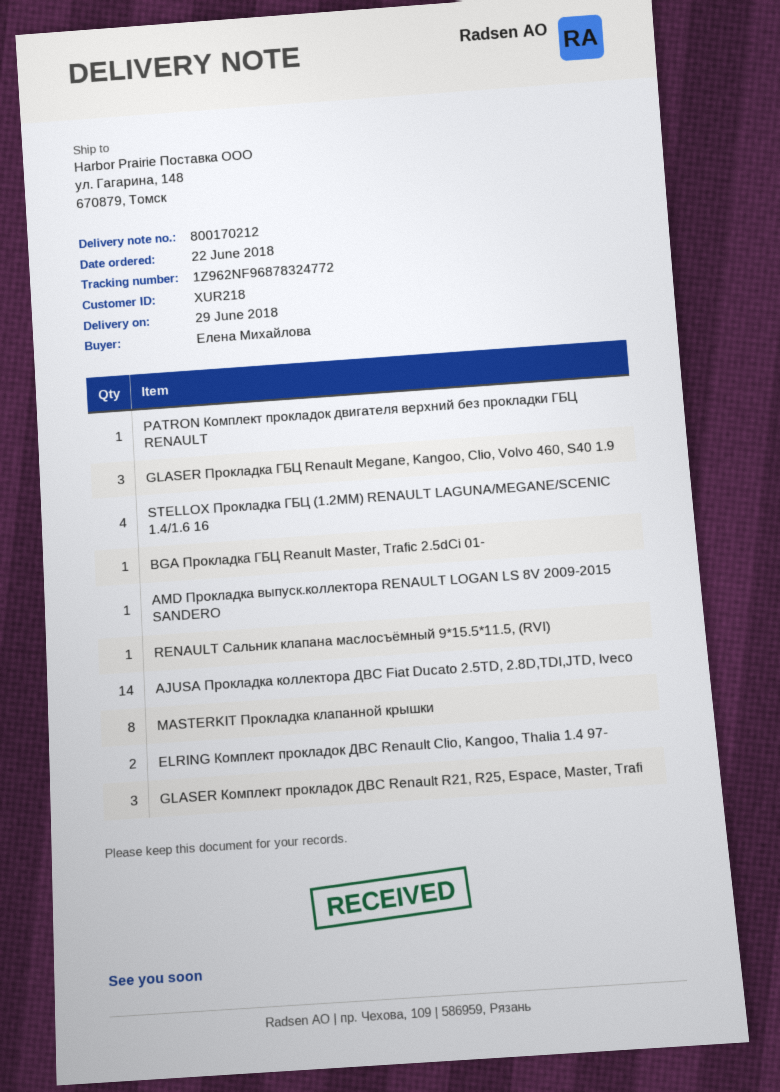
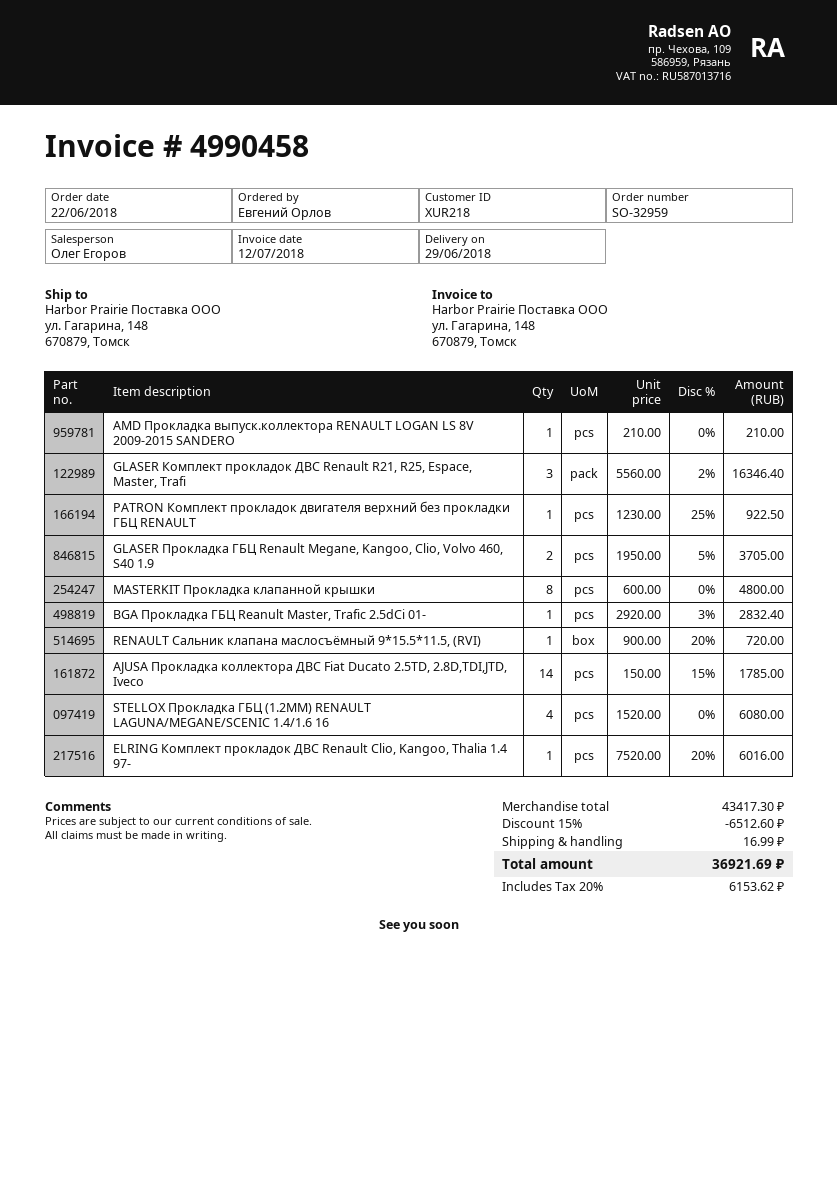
ordered by: Елена Михайлова -> Евгений Орлов
GLASER Прокладка ГБЦ Renault Megane, Kangoo, Clio, Volvo 460, S40 1.9: 3 -> 2
ELRING Комплект прокладок ДВС Renault Clio, Kangoo, Thalia 1.4 97-: 2 -> 1

